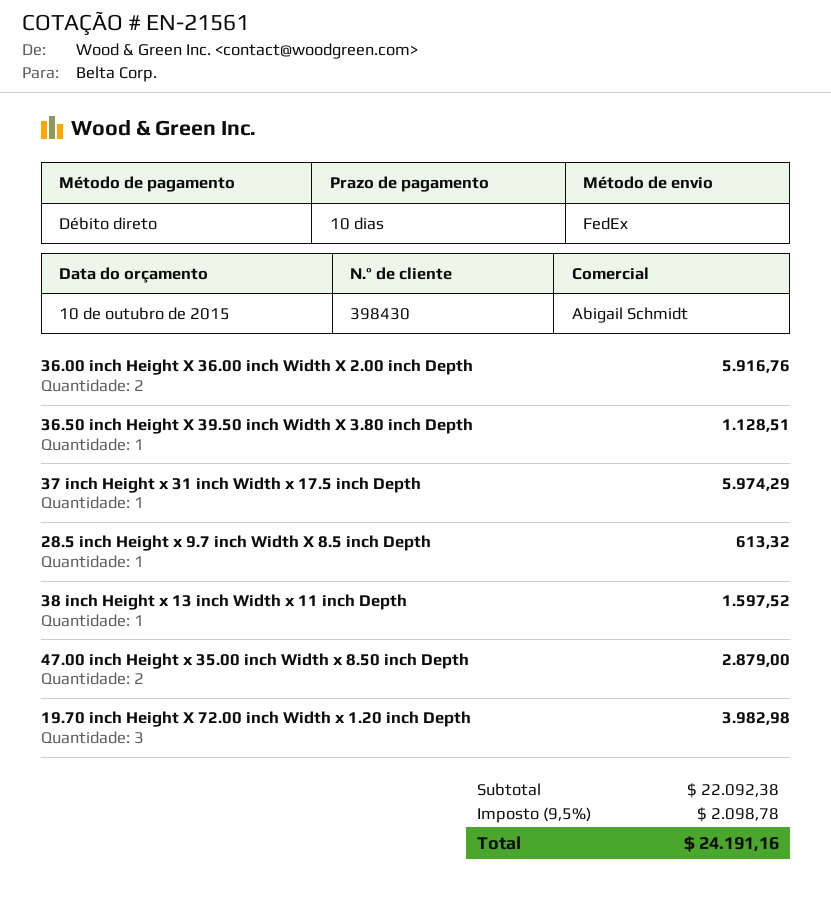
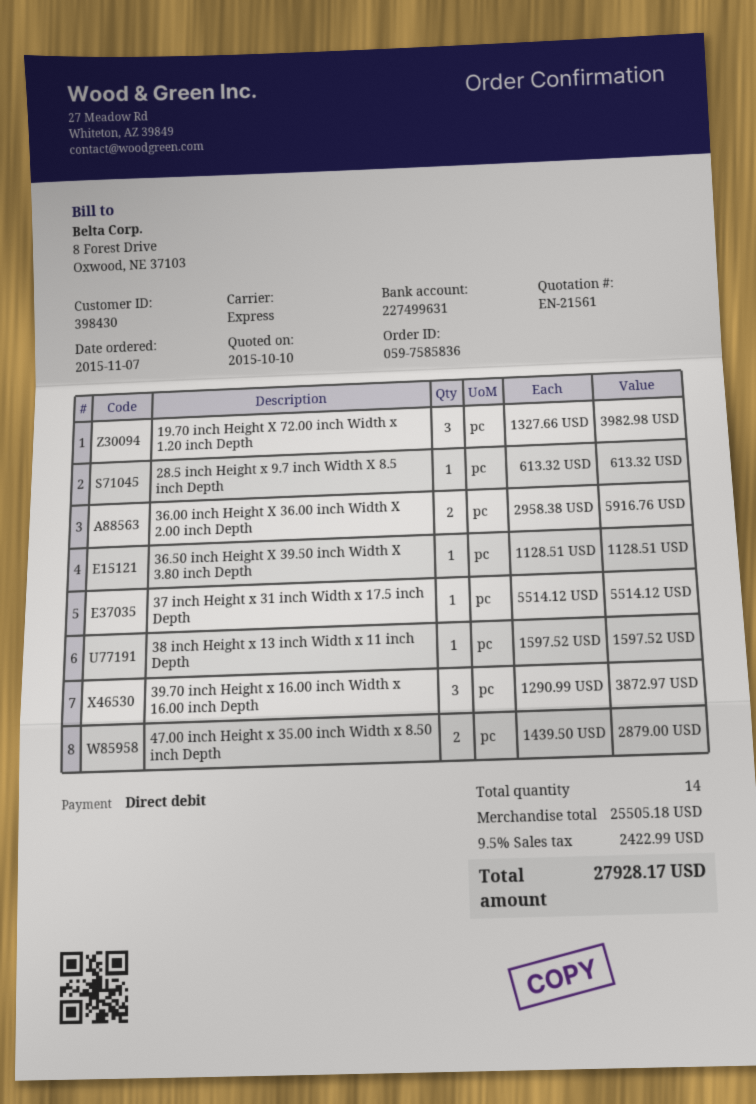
shipping method: FedEx -> express
37 inch Height x 31 inch Width x 17.5 inch Depth: 1 for 5974.29 -> 1 for 5514.12
39.70 inch Height x 16.00 inch Width x 16.00 inch Depth: none -> 3 for 3872.97
subtotal: 22092.38 -> 25505.18
tax: 9.5% = 2098.78 -> 9.5% = 2422.99
total: 24191.16 -> 27928.17

